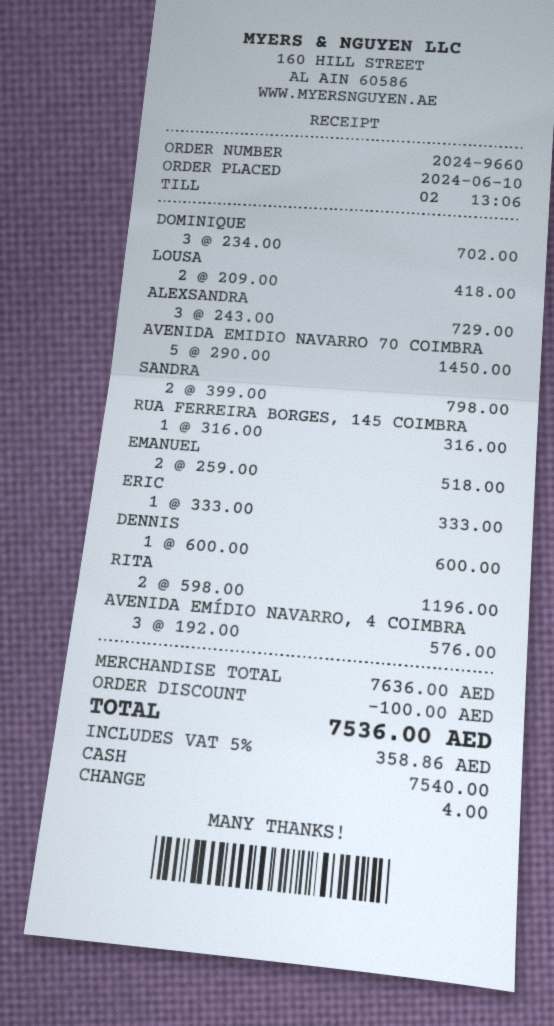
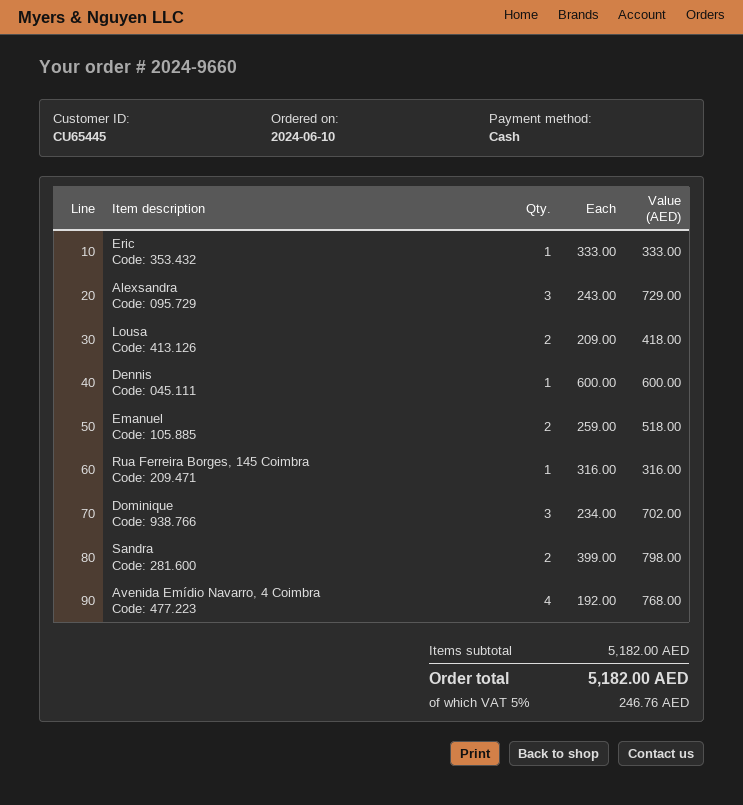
AVENIDA EMIDIO NAVARRO 70 COIMBRA: 5 x 290.00 = 1450.00 -> none
RITA: 2 x 598.00 = 1196.00 -> none
AVENIDA EMÍDIO NAVARRO, 4 COIMBRA: 3 x 192.00 = 576.00 -> 4 x 192.00 = 768.00
subtotal: 7636.00 -> 5182.00
discount: 100.00 -> none
tax: 5% = 358.86 -> 5% = 246.76
total: 7536.00 -> 5182.00

